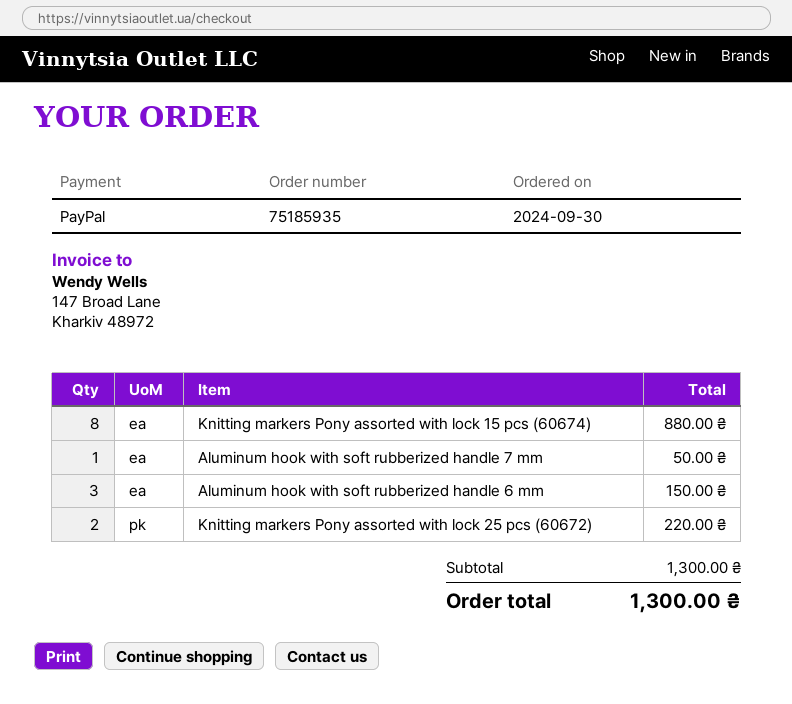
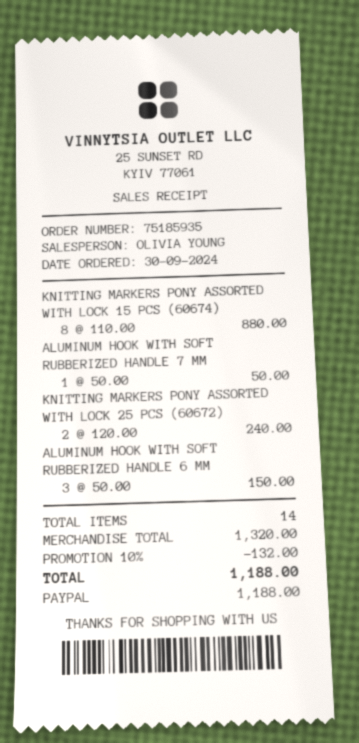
Knitting markers Pony assorted with lock 25 pcs (60672): 2 for 220.00 -> 2 for 240.00
subtotal: 1300.00 -> 1320.00
discount: none -> 10% = 132.00
total: 1300.00 -> 1188.00

